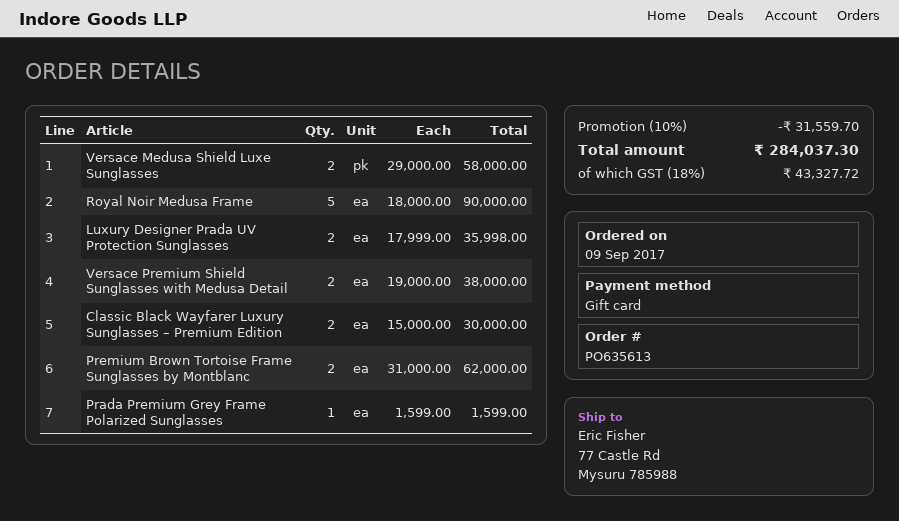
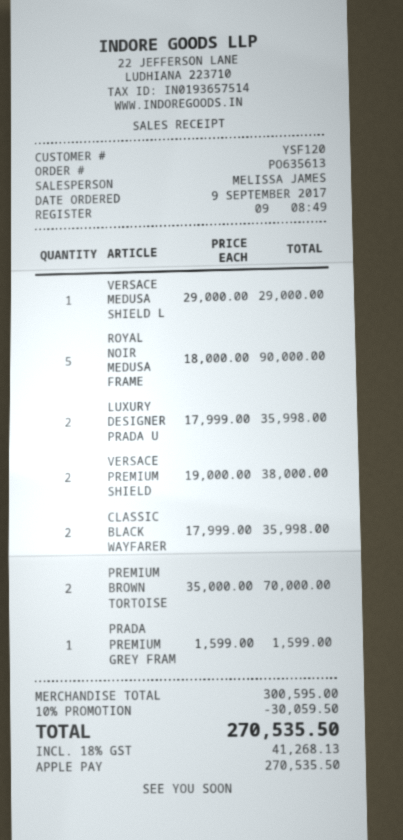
payment method: gift card -> Apple Pay
Versace Medusa Shield Luxe Sunglasses: 2 x 29000.00 = 58000.00 -> 1 x 29000.00 = 29000.00
Classic Black Wayfarer Luxury Sunglasses – Premium Edition: 2 x 15000.00 = 30000.00 -> 2 x 17999.00 = 35998.00
Premium Brown Tortoise Frame Sunglasses by Montblanc: 2 x 31000.00 = 62000.00 -> 2 x 35000.00 = 70000.00
discount: 10% = 31559.70 -> 10% = 30059.50
tax: 18% = 43327.72 -> 18% = 41268.13
total: 284037.30 -> 270535.50

